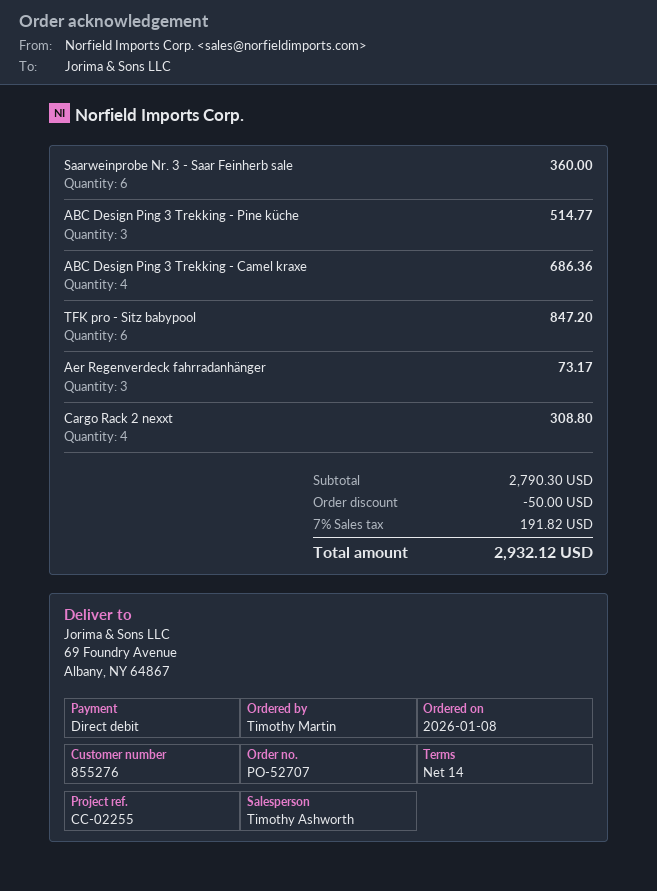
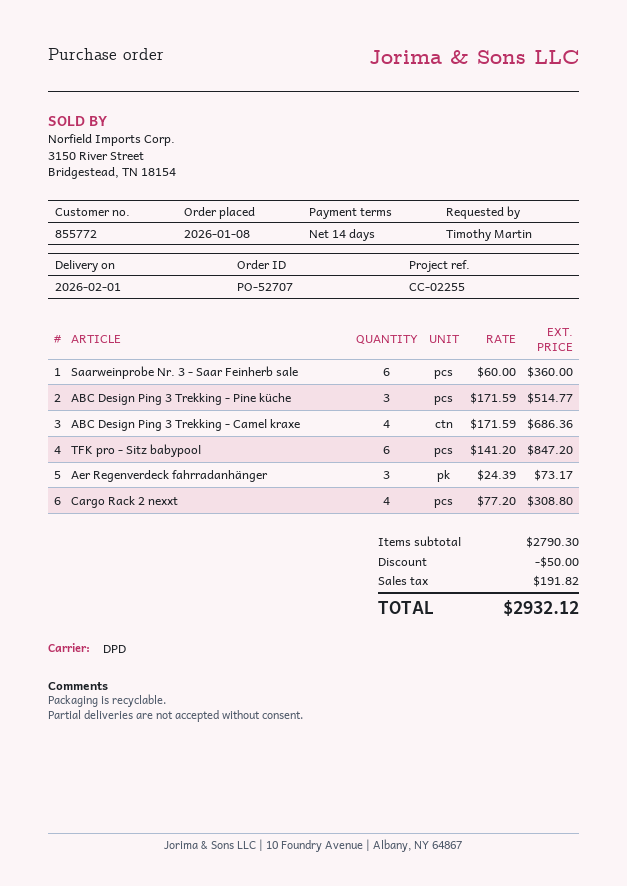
customer number: 855276 -> 855772

